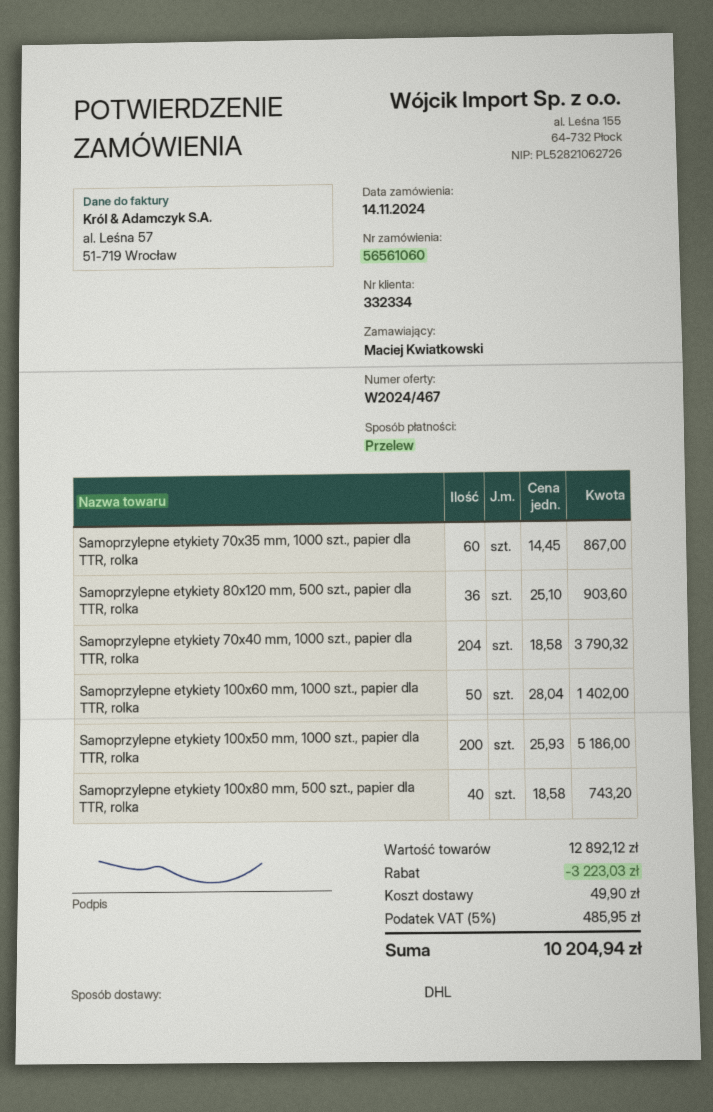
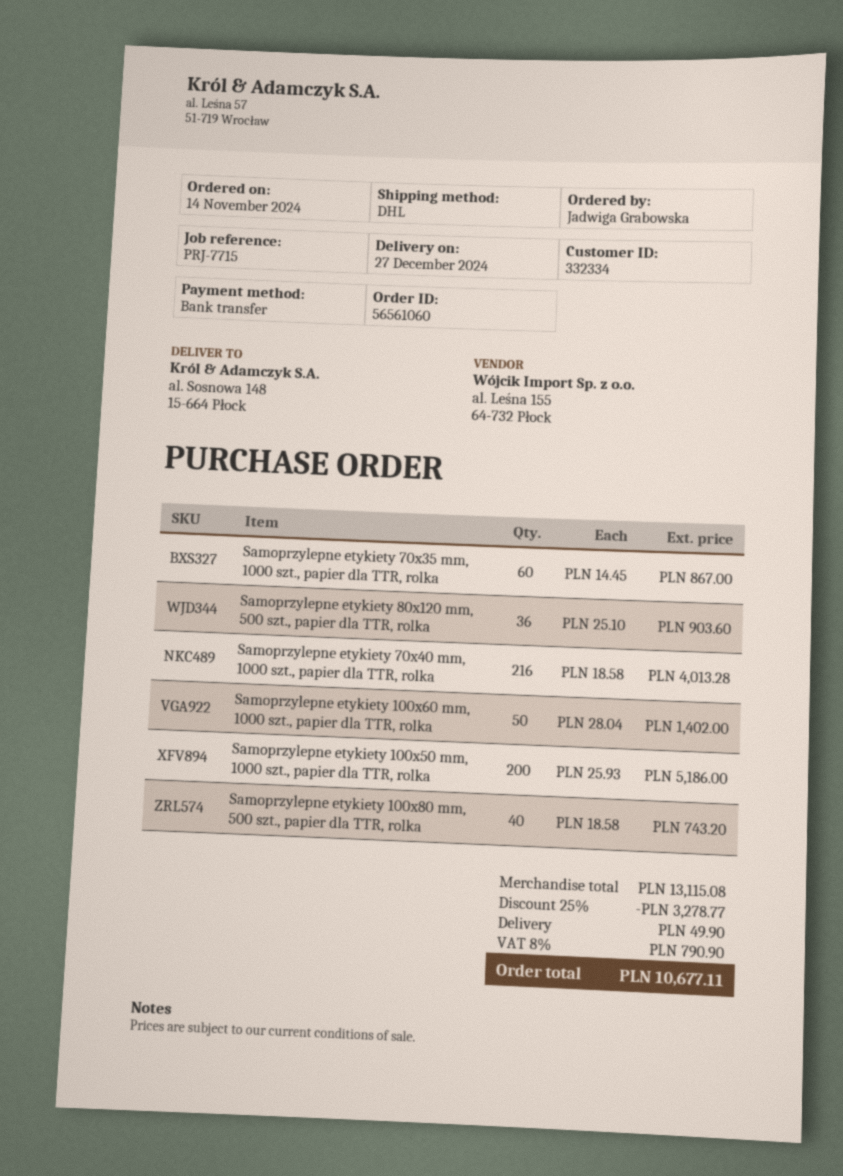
ordered by: Maciej Kwiatkowski -> Jadwiga Grabowska
Samoprzylepne etykiety 70x40 mm, 1000 szt., papier dla TTR, rolka: 204 x 18.58 = 3790.32 -> 216 x 18.58 = 4013.28
subtotal: 12892.12 -> 13115.08
discount: 3223.03 -> 3278.77
tax: 5% = 485.95 -> 8% = 790.90
total: 10204.94 -> 10677.11

